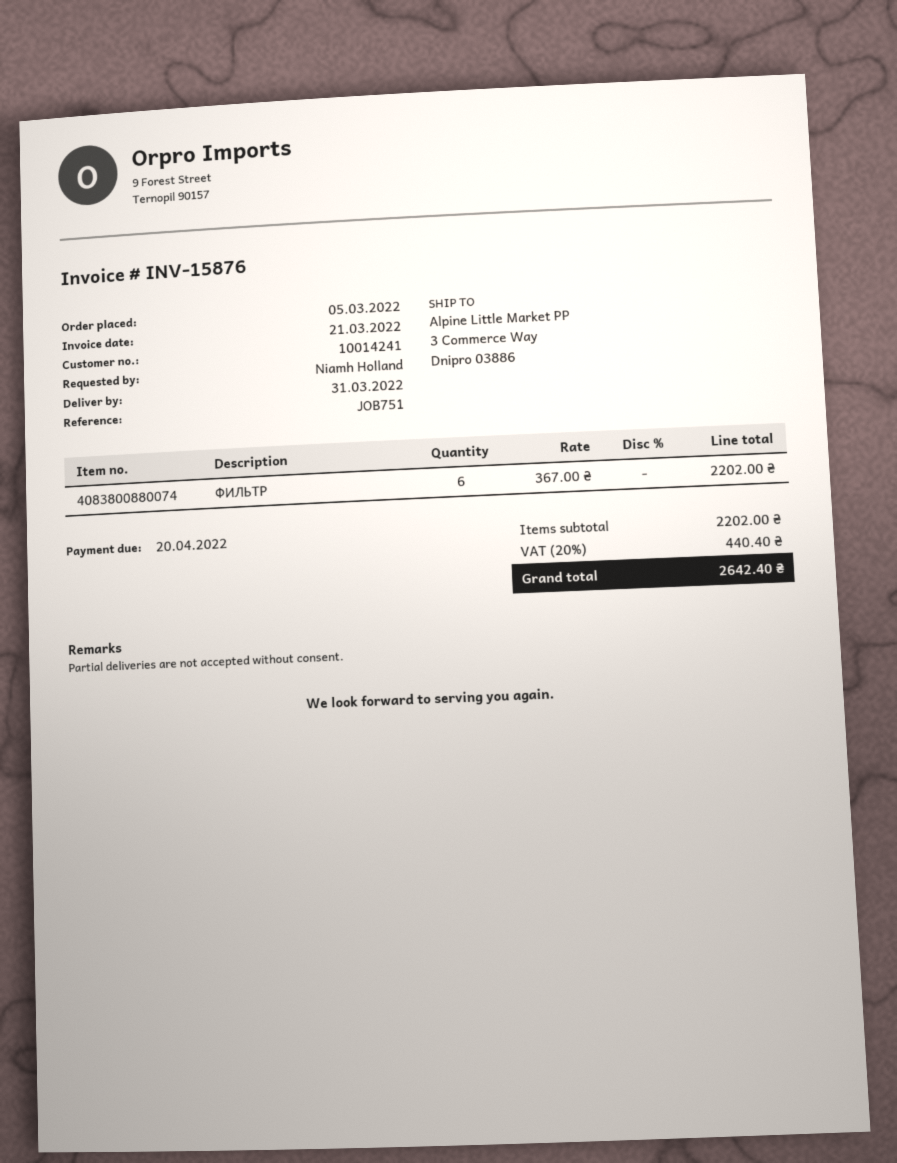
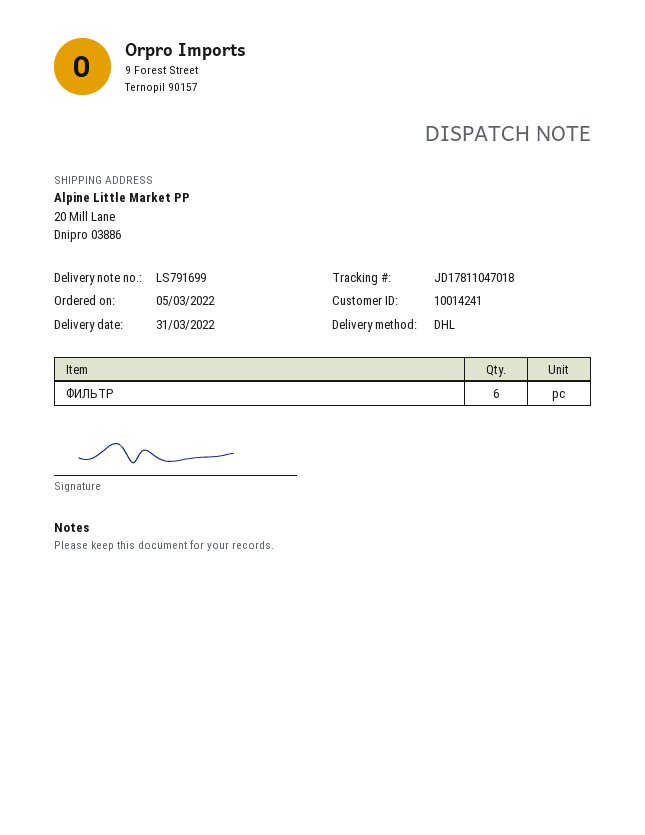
ship to: 3 Commerce Way, Dnipro 03886 -> 20 Mill Lane, Dnipro 03886

